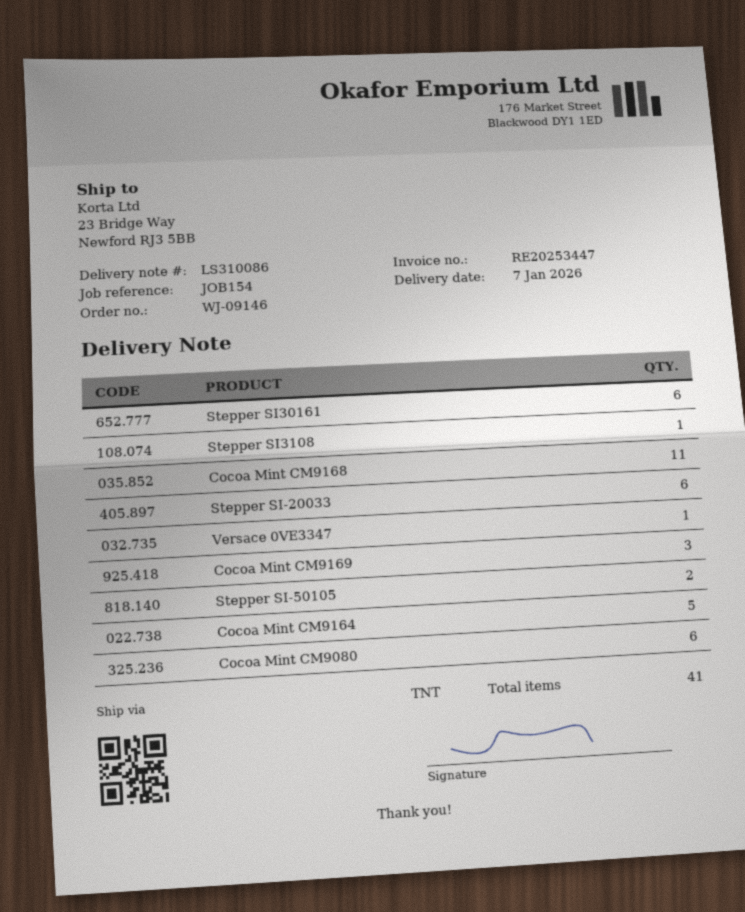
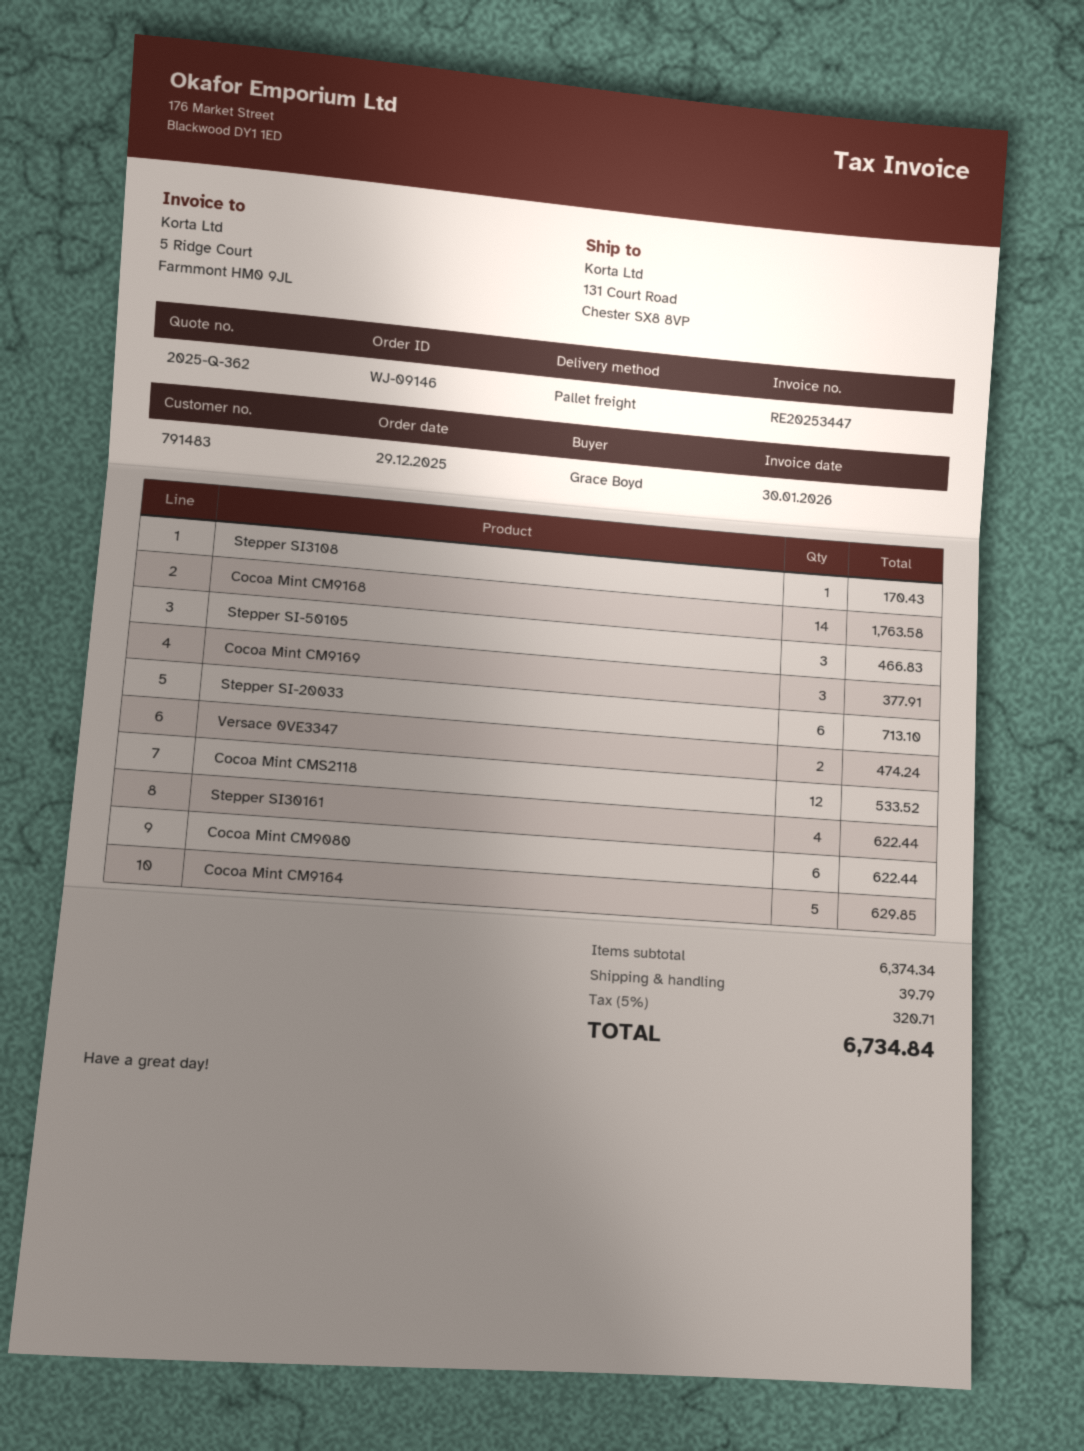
shipping method: TNT -> pallet freight
ship to: 23 Bridge Way, Newford RJ3 5BB -> 131 Court Road, Chester SX8 8VP
Stepper SI30161: 6 -> 4
Cocoa Mint CM9168: 11 -> 14
Versace 0VE3347: 1 -> 2
Stepper SI-50105: 2 -> 3
Cocoa Mint CMS2118: none -> 12

